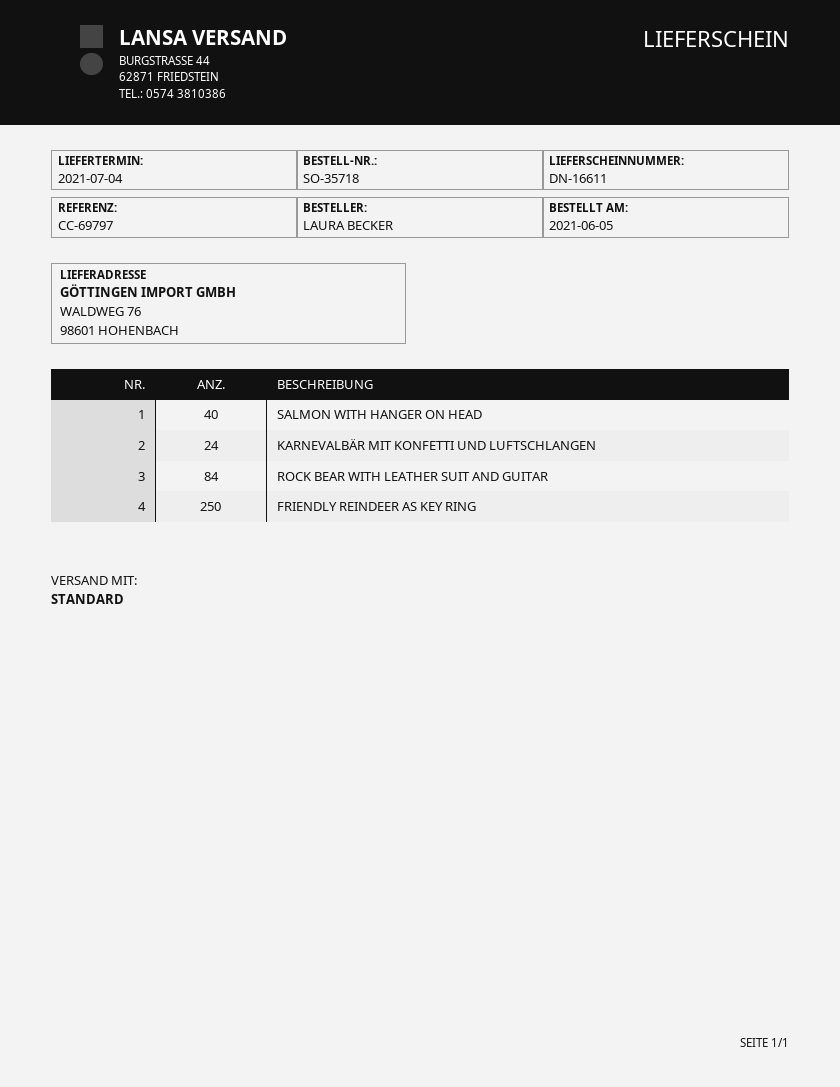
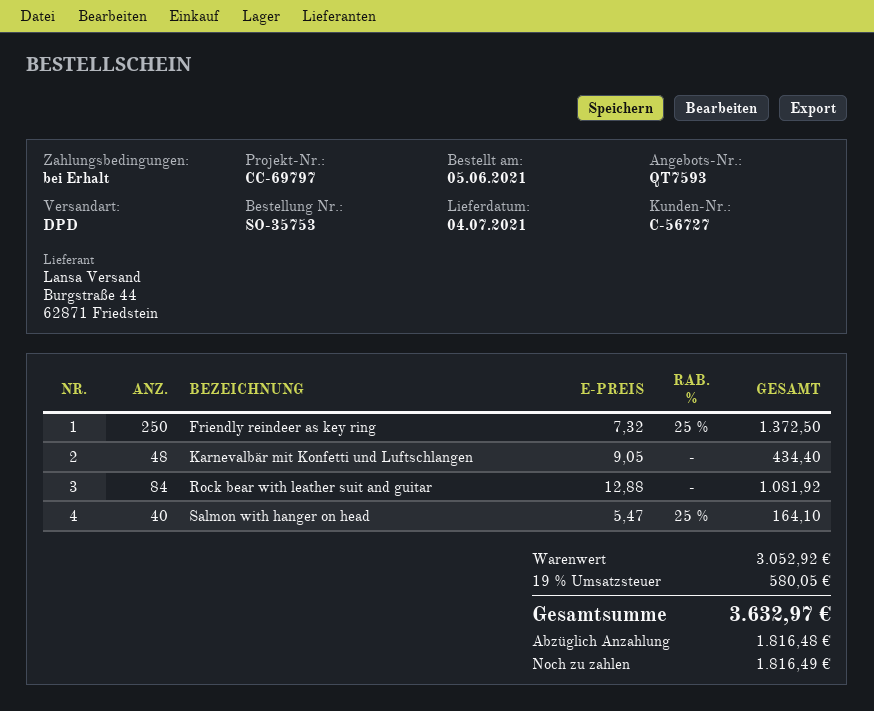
order number: SO-35718 -> SO-35753
shipping method: standard -> DPD
KARNEVALBÄR MIT KONFETTI UND LUFTSCHLANGEN: 24 -> 48

